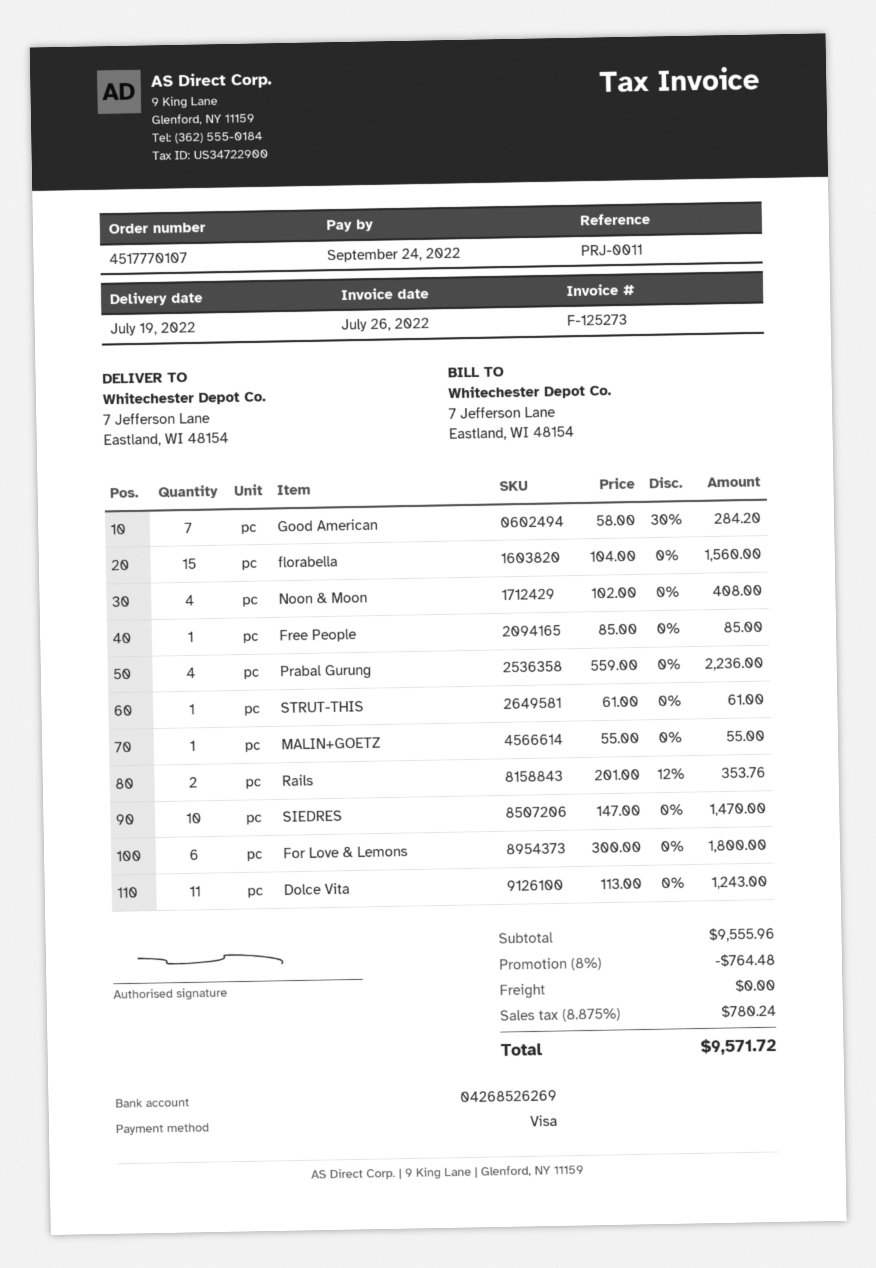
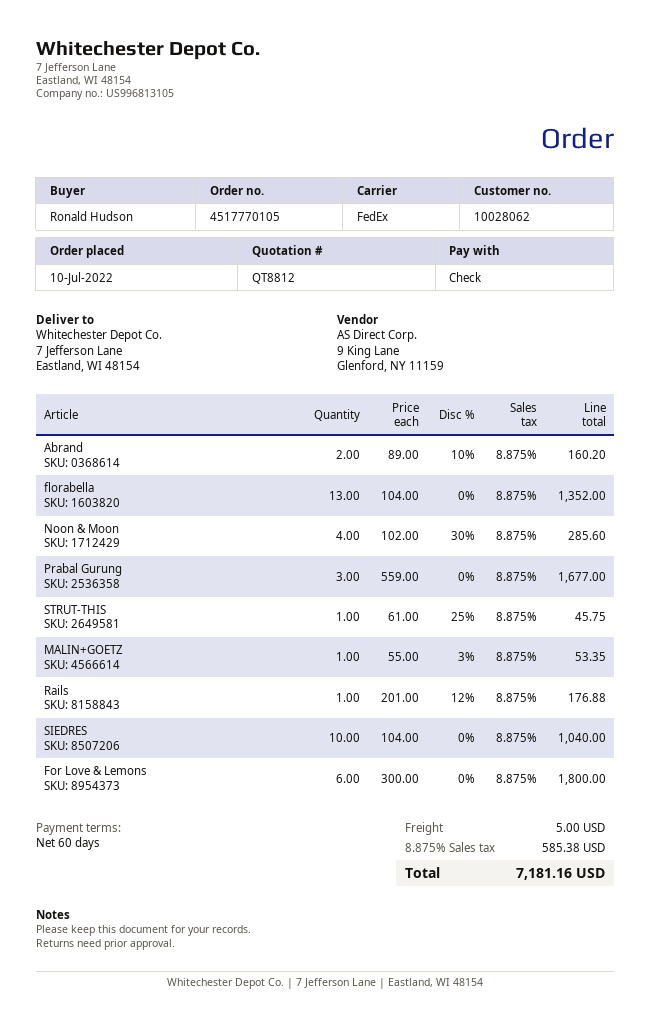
order number: 4517770107 -> 4517770105
payment method: Visa -> cheque
Good American: 7 x 58.00 - 30% = 284.20 -> none
florabella: 15 x 104.00 = 1560.00 -> 13 x 104.00 = 1352.00
Noon & Moon: 4 x 102.00 = 408.00 -> 4 x 102.00 - 30% = 285.60
Free People: 1 x 85.00 = 85.00 -> none
Prabal Gurung: 4 x 559.00 = 2236.00 -> 3 x 559.00 = 1677.00
STRUT-THIS: 1 x 61.00 = 61.00 -> 1 x 61.00 - 25% = 45.75
MALIN+GOETZ: 1 x 55.00 = 55.00 -> 1 x 55.00 - 3% = 53.35
Rails: 2 x 201.00 - 12% = 353.76 -> 1 x 201.00 - 12% = 176.88
SIEDRES: 10 x 147.00 = 1470.00 -> 10 x 104.00 = 1040.00
Dolce Vita: 11 x 113.00 = 1243.00 -> none
Abrand: none -> 2 x 89.00 - 10% = 160.20
discount: 8% = 764.48 -> none
shipping: 0.00 -> 5.00
tax: 8.875% = 780.24 -> 8.875% = 585.38
total: 9571.72 -> 7181.16

